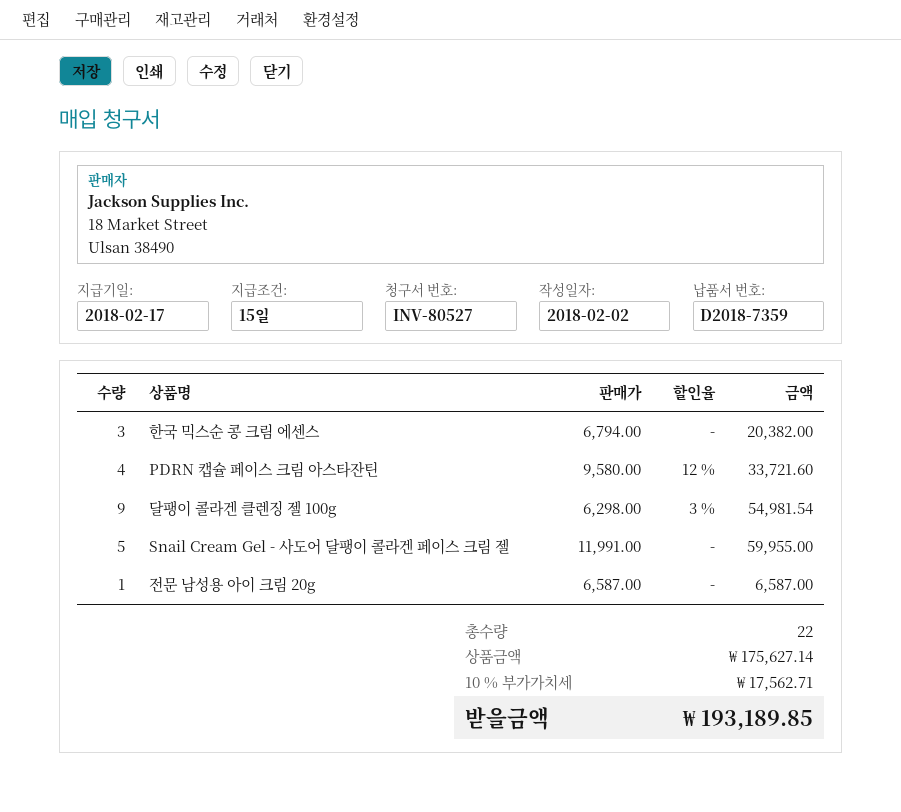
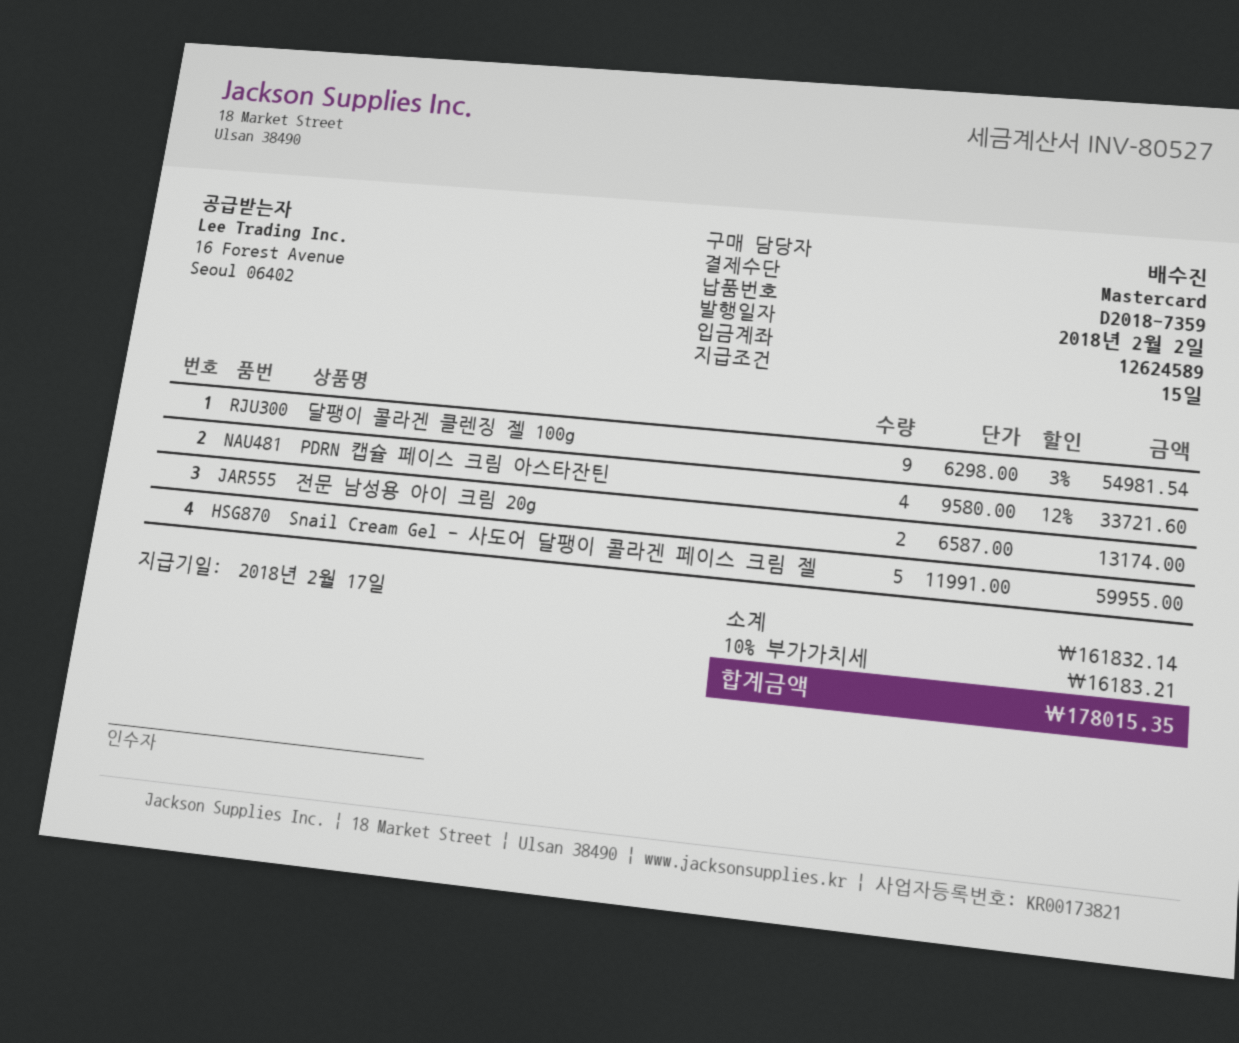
한국 믹스순 콩 크림 에센스: 3 x 6794.00 = 20382.00 -> none
전문 남성용 아이 크림 20g: 1 x 6587.00 = 6587.00 -> 2 x 6587.00 = 13174.00
subtotal: 175627.14 -> 161832.14
tax: 10% = 17562.71 -> 10% = 16183.21
total: 193189.85 -> 178015.35

